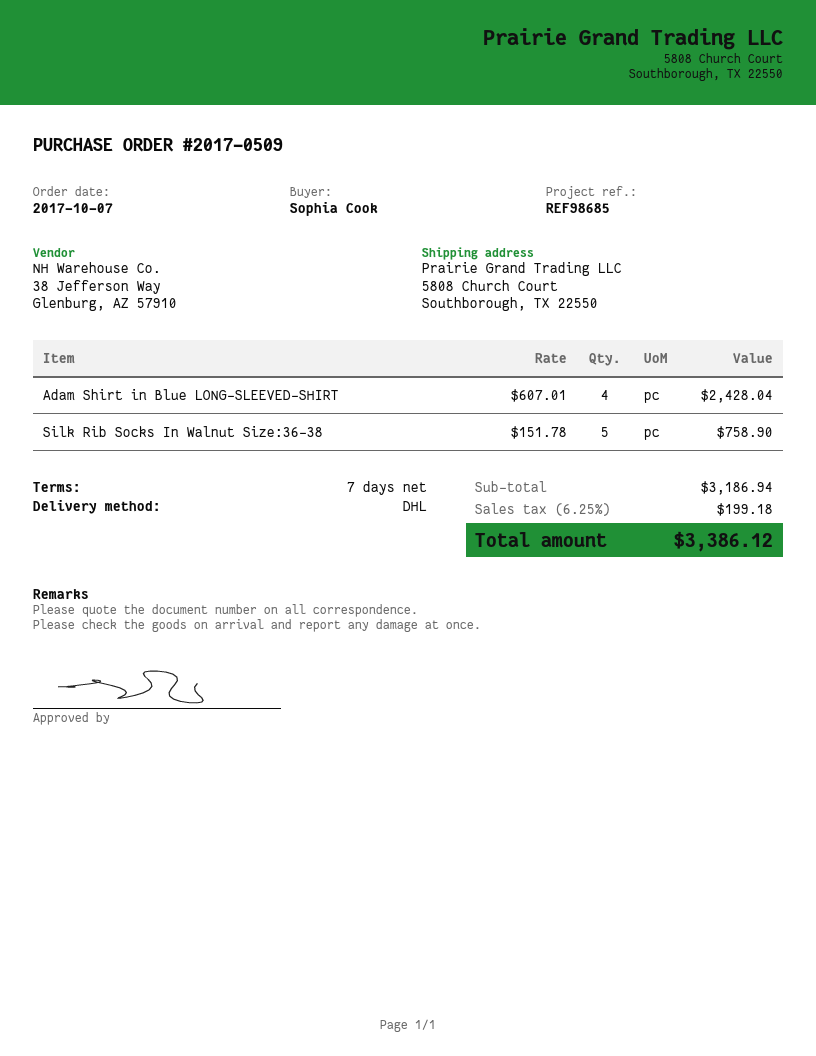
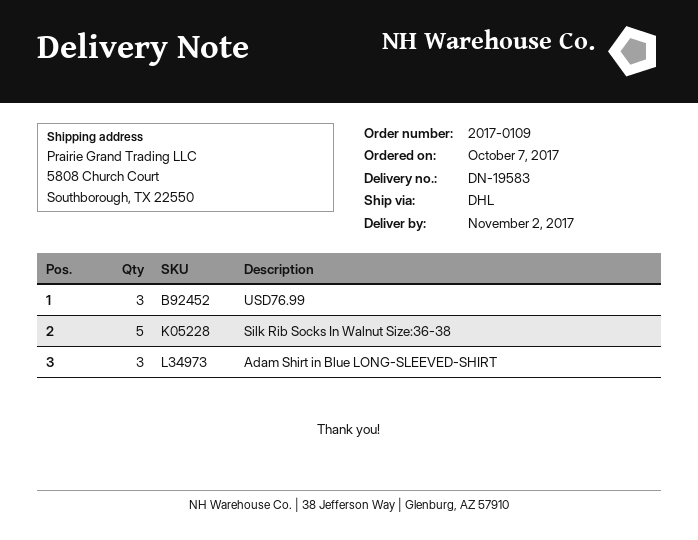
order number: 2017-0509 -> 2017-0109
Adam Shirt in Blue LONG-SLEEVED-SHIRT: 4 -> 3
USD76.99: none -> 3

